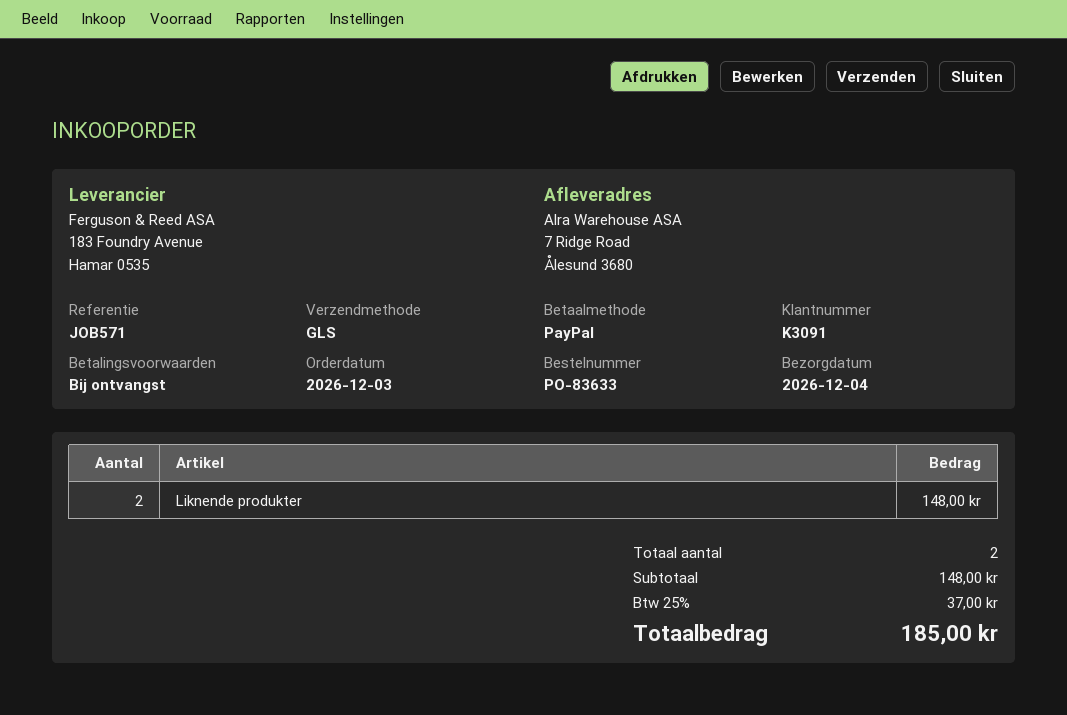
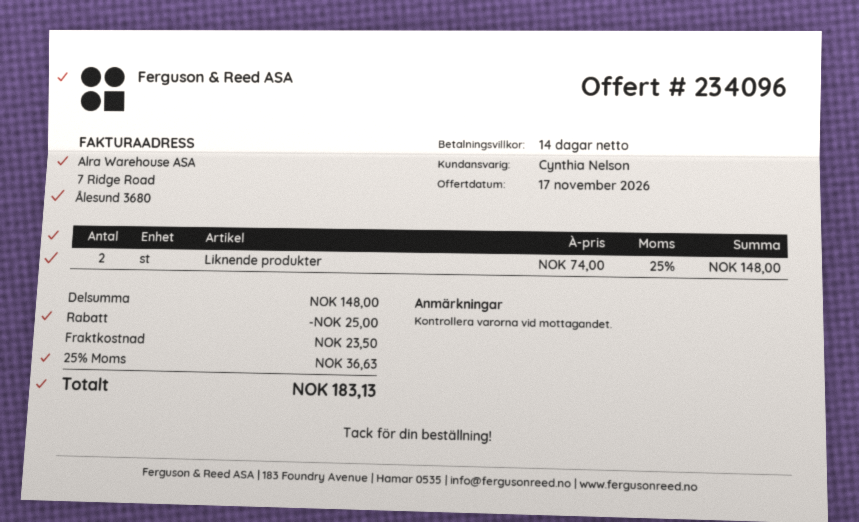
payment terms: on receipt -> 14 days
discount: none -> 25.00
shipping: none -> 23.50
tax: 25% = 37.00 -> 25% = 36.63
total: 185.00 -> 183.13

